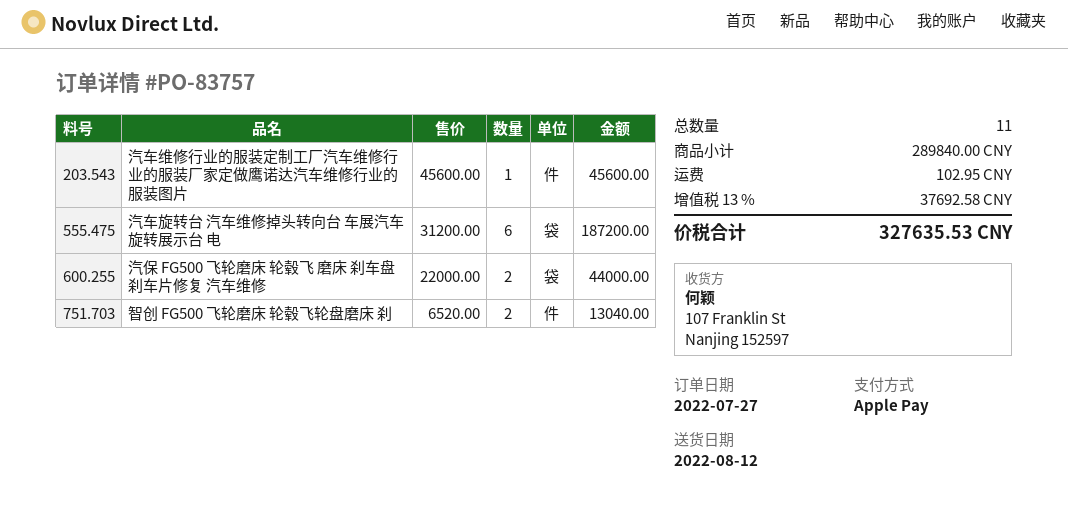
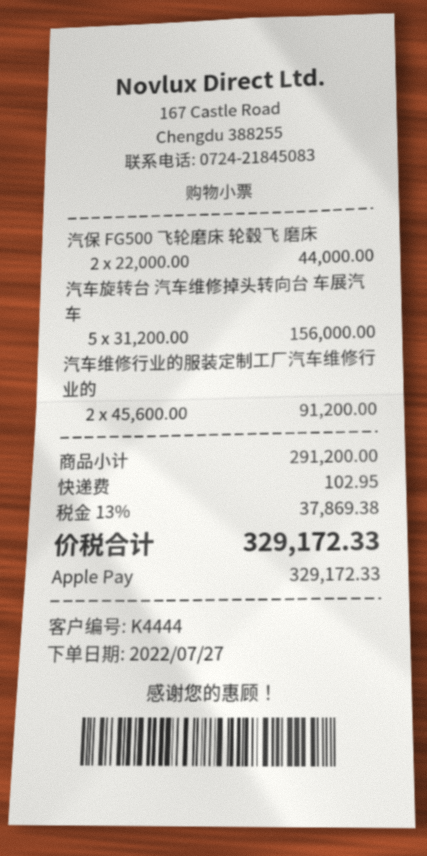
汽车维修行业的服装定制工厂汽车维修行业的服装厂家定做鹰诺达汽车维修行业的服装图片: 1 x 45600.00 = 45600.00 -> 2 x 45600.00 = 91200.00
汽车旋转台 汽车维修掉头转向台 车展汽车旋转展示台 电: 6 x 31200.00 = 187200.00 -> 5 x 31200.00 = 156000.00
智创 FG500 飞轮磨床 轮毂飞轮盘磨床 刹: 2 x 6520.00 = 13040.00 -> none
subtotal: 289840.00 -> 291200.00
tax: 13% = 37692.58 -> 13% = 37869.38
total: 327635.53 -> 329172.33

